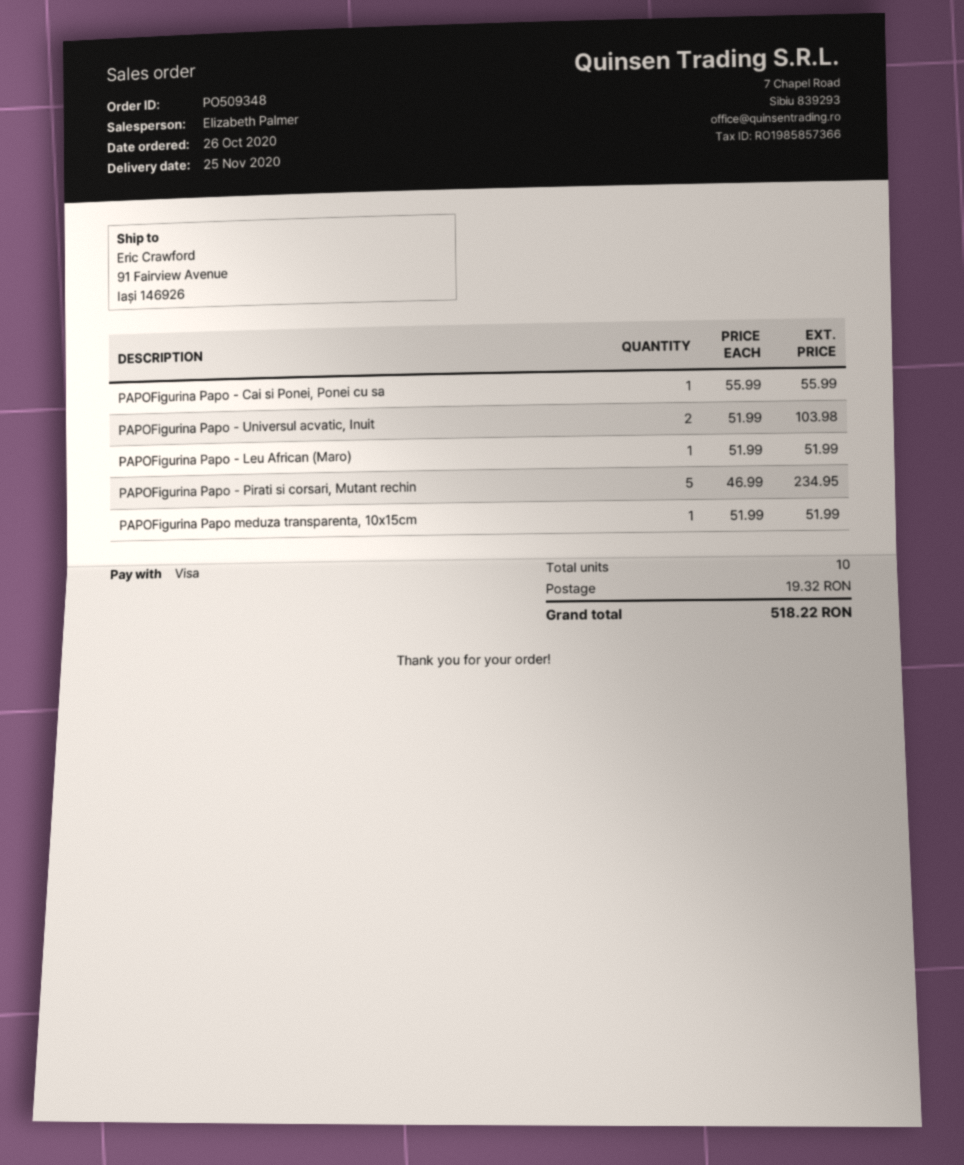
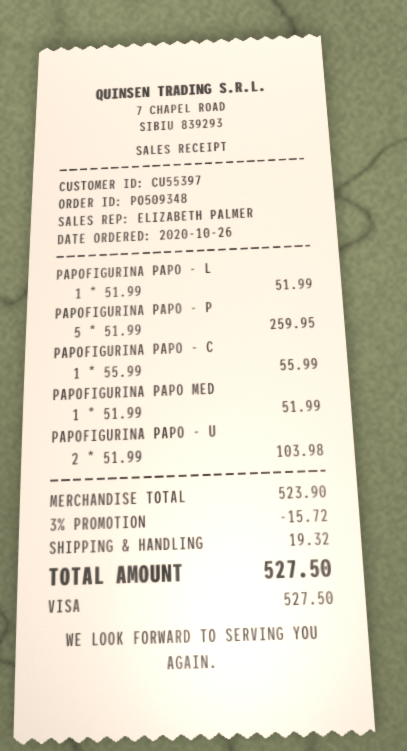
PAPOFigurina Papo - Pirati si corsari, Mutant rechin: 5 x 46.99 = 234.95 -> 5 x 51.99 = 259.95
discount: none -> 3% = 15.72
total: 518.22 -> 527.50

